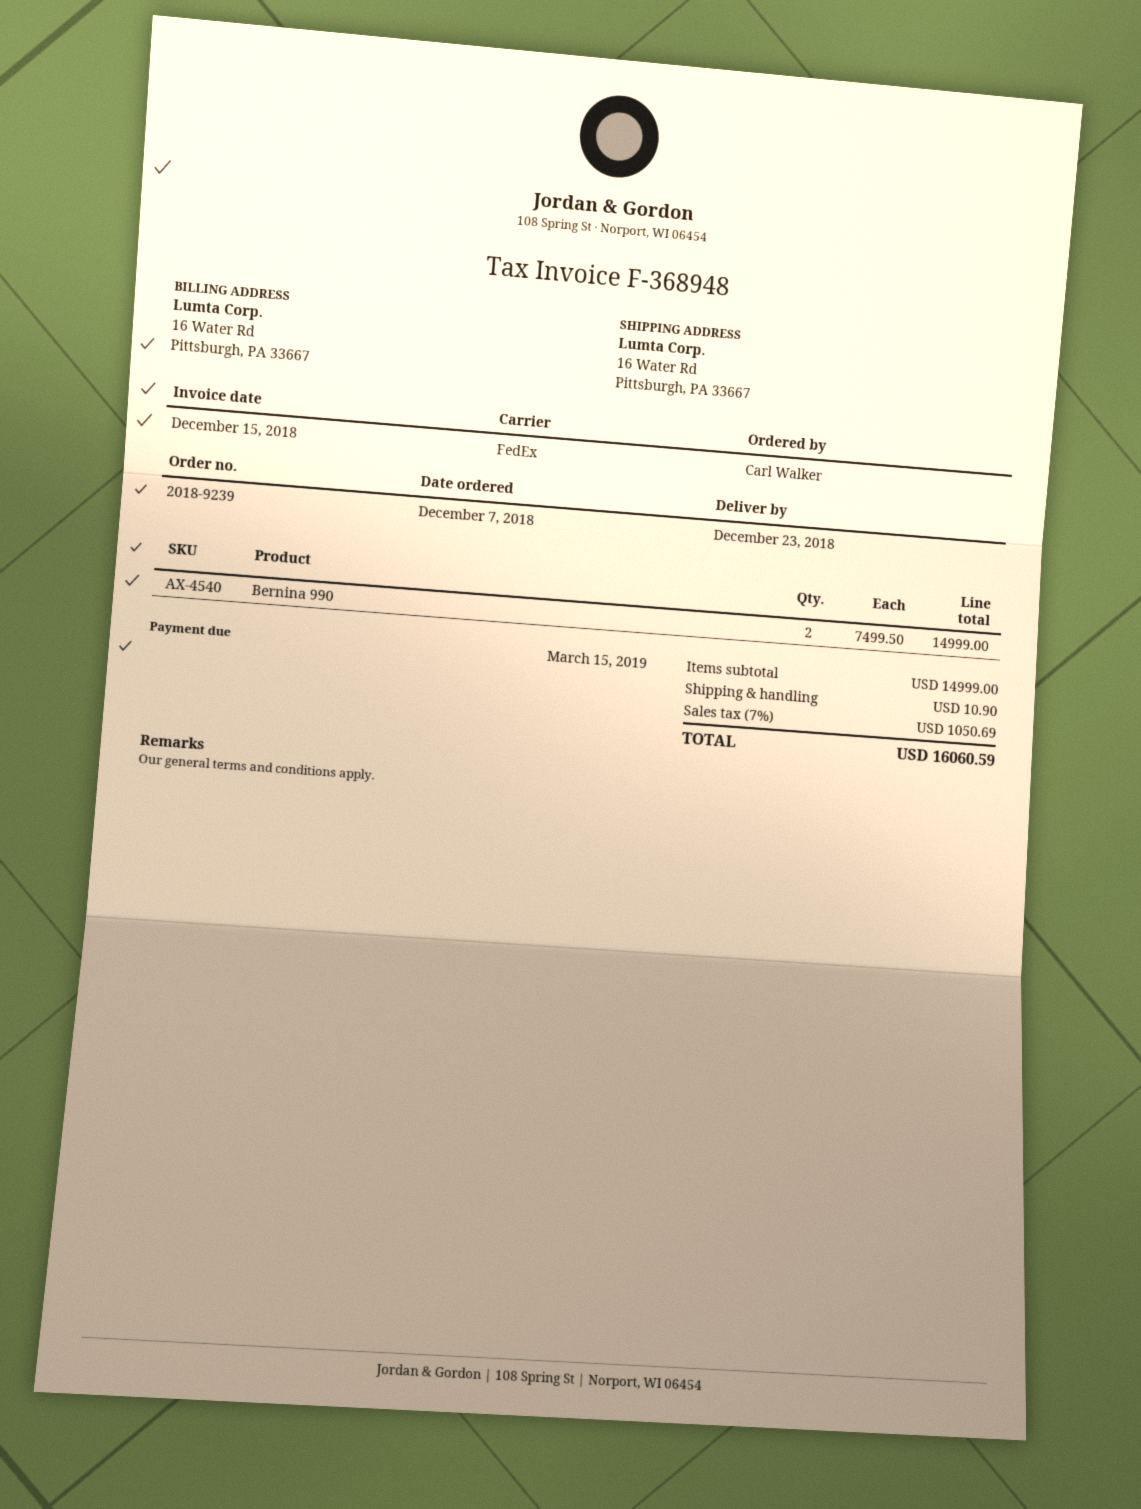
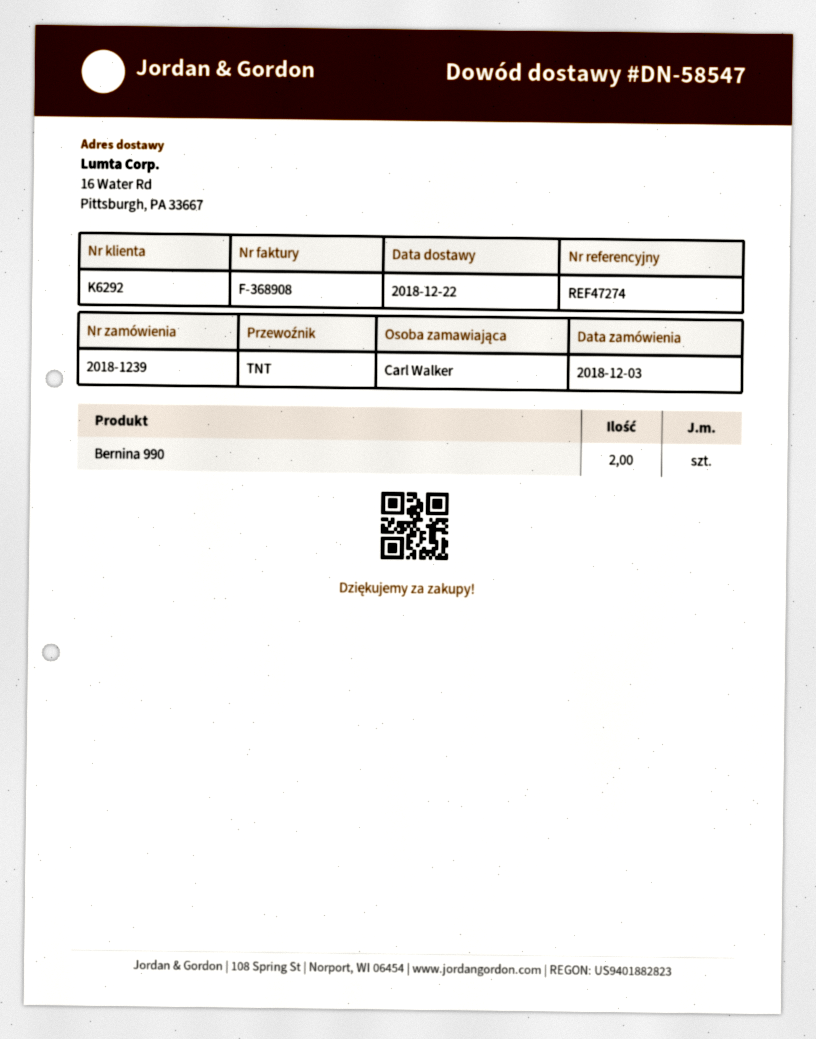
order number: 2018-9239 -> 2018-1239
order date: 2018-12-07 -> 2018-12-03
delivery date: 2018-12-23 -> 2018-12-22
invoice number: F-368948 -> F-368908
shipping method: FedEx -> TNT

